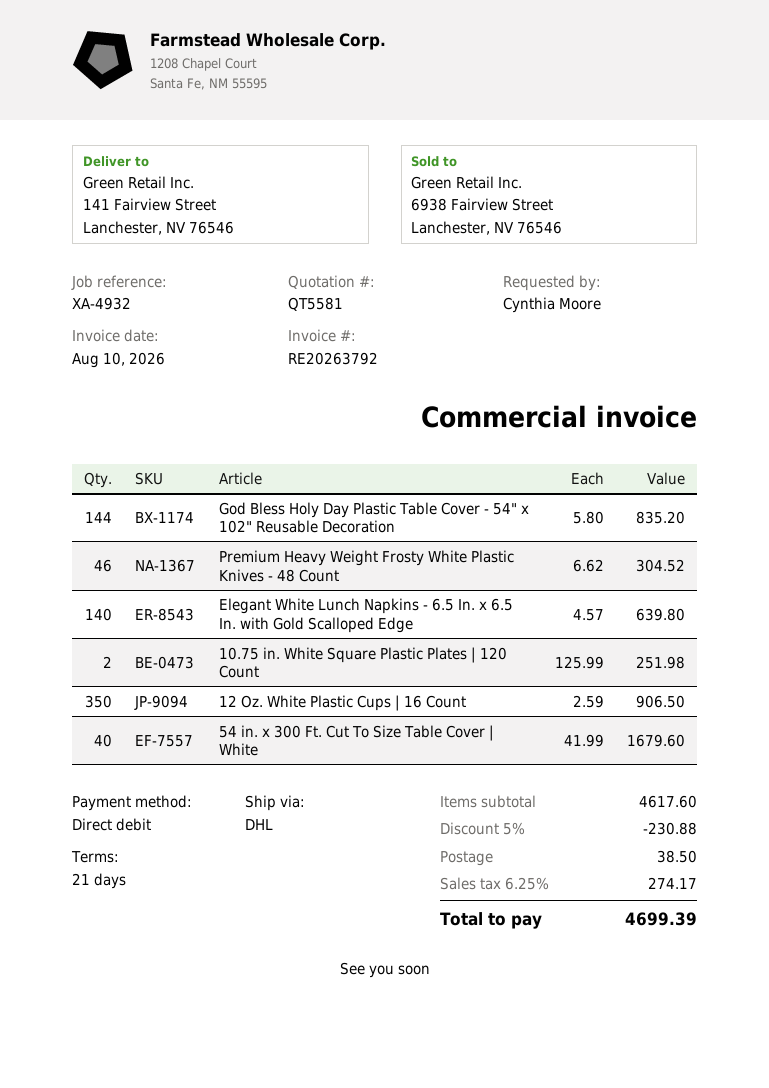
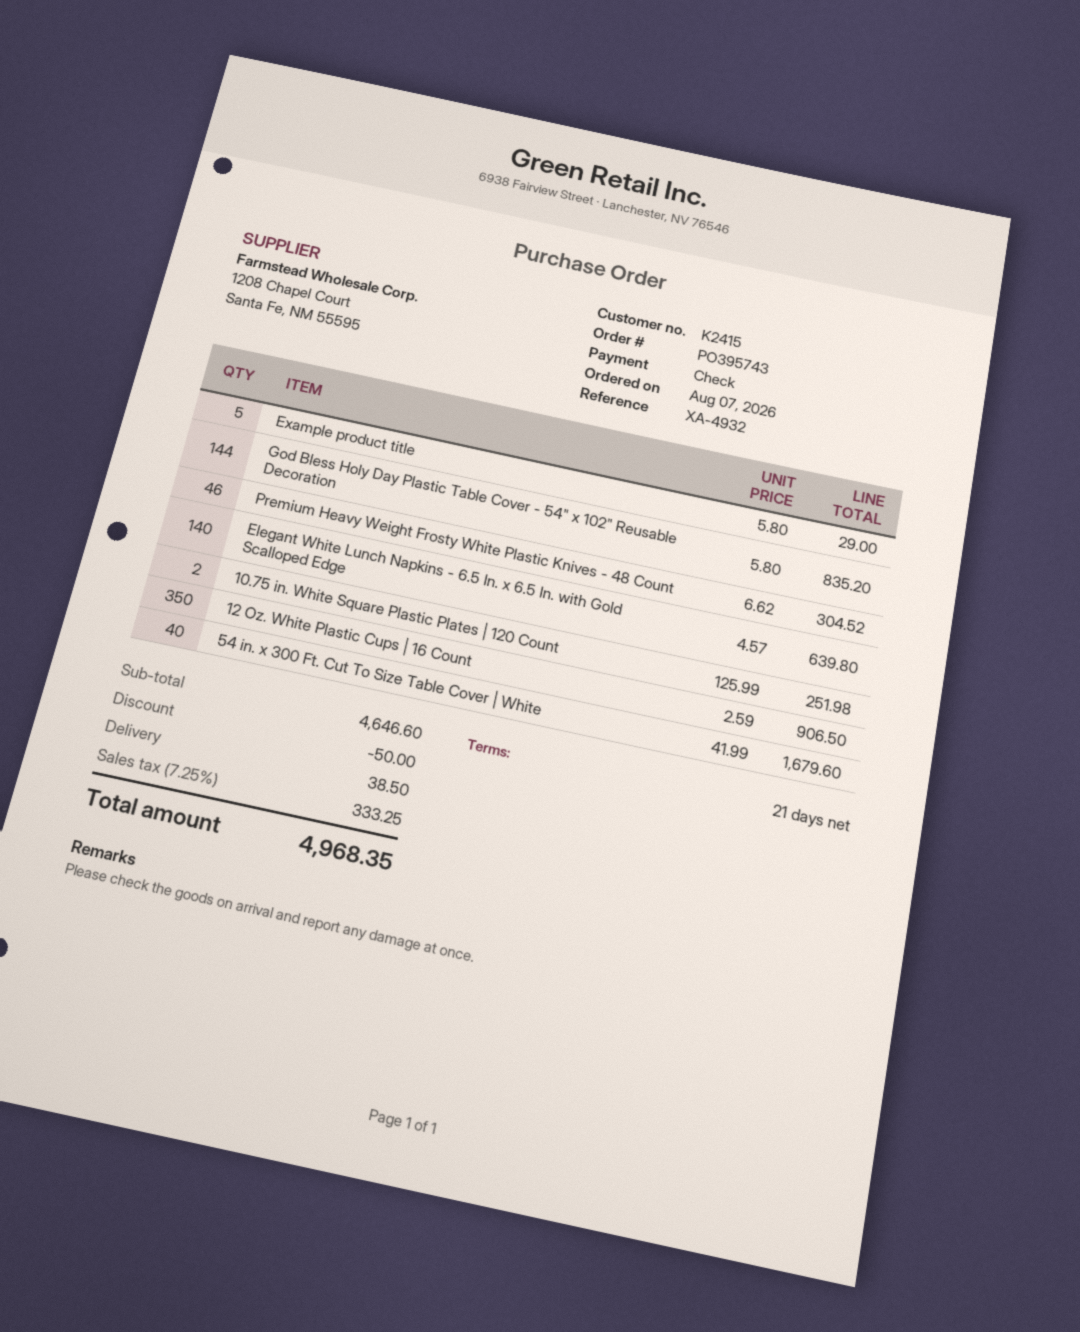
payment method: direct debit -> cheque
Example product title: none -> 5 x 5.80 = 29.00
subtotal: 4617.60 -> 4646.60
discount: 230.88 -> 50.00
tax: 6.25% = 274.17 -> 7.25% = 333.25
total: 4699.39 -> 4968.35

